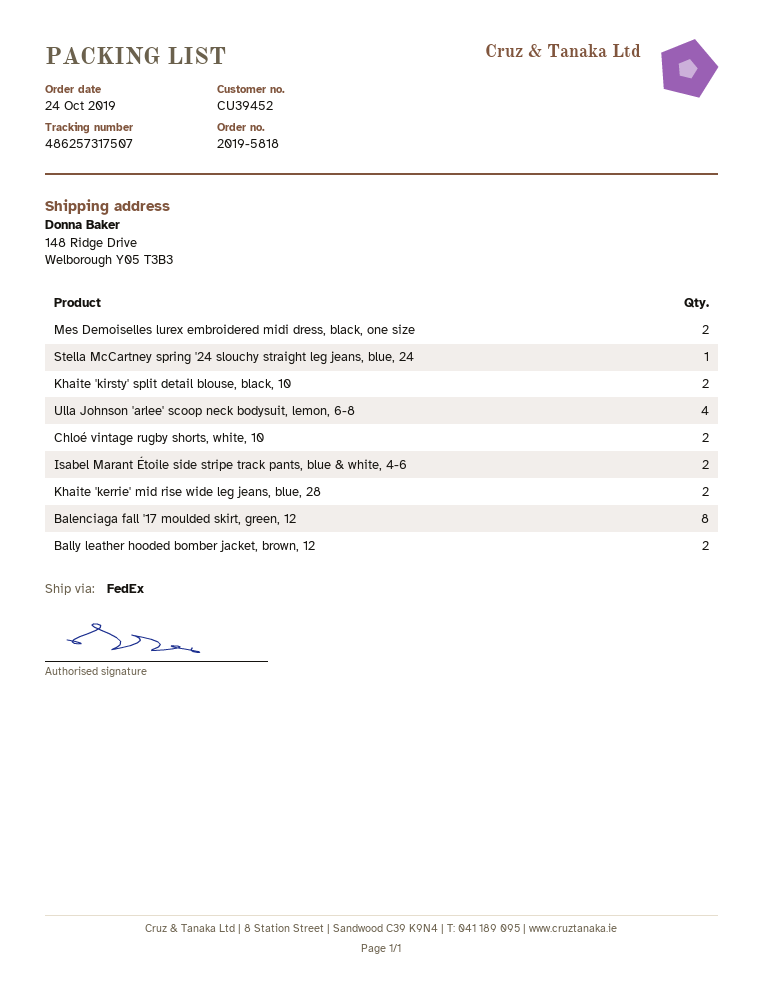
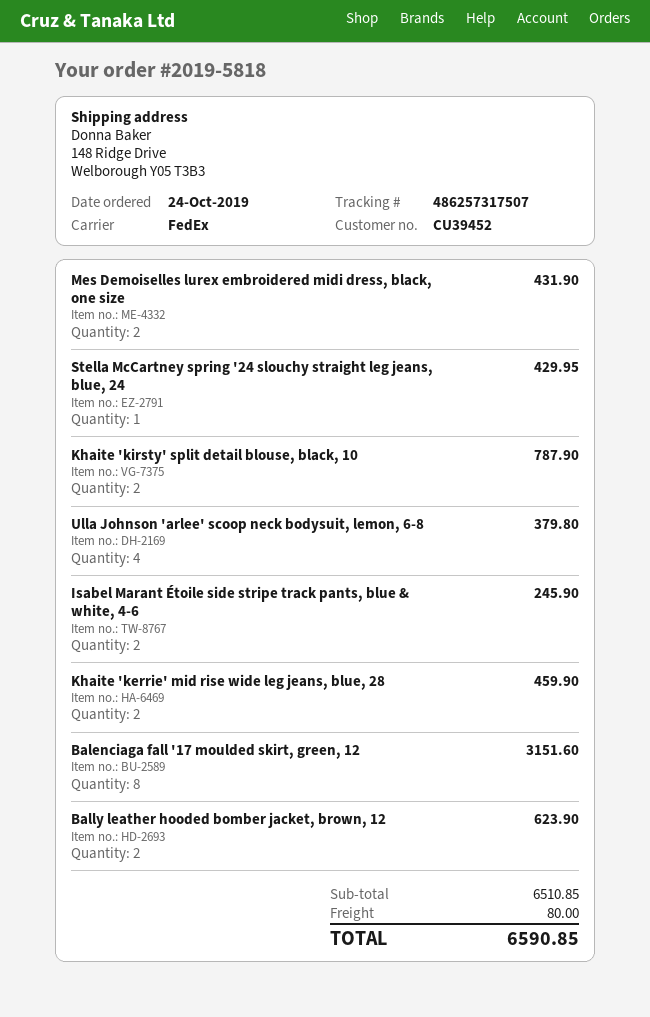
Chloé vintage rugby shorts, white, 10: 2 -> none

